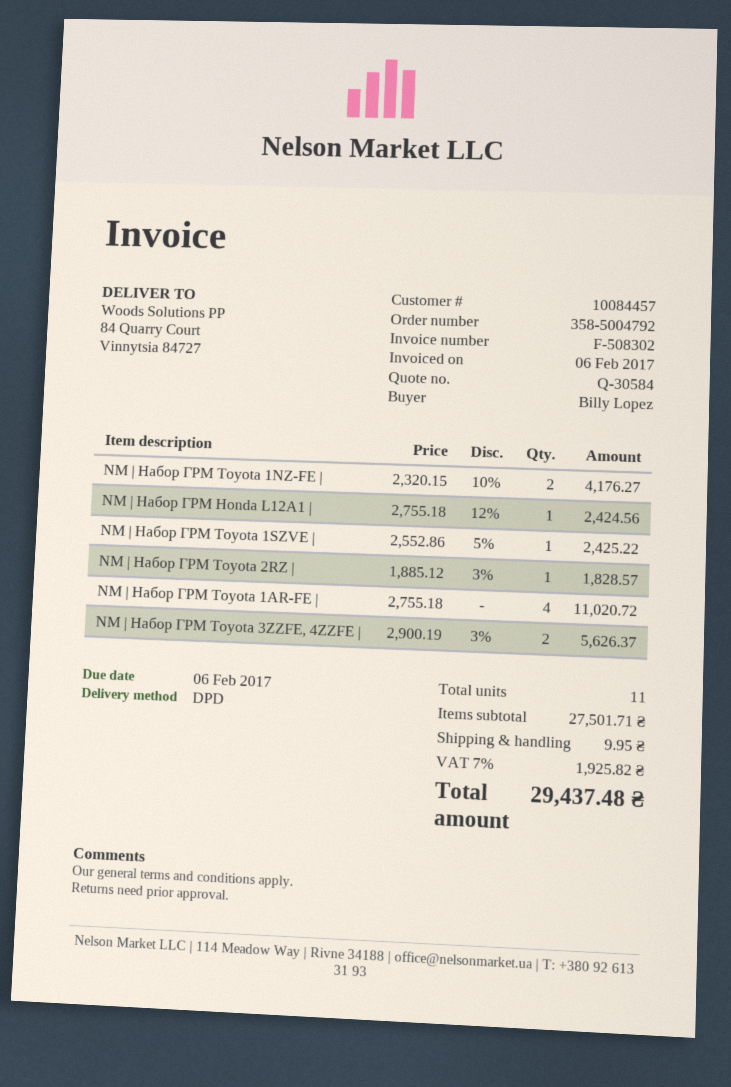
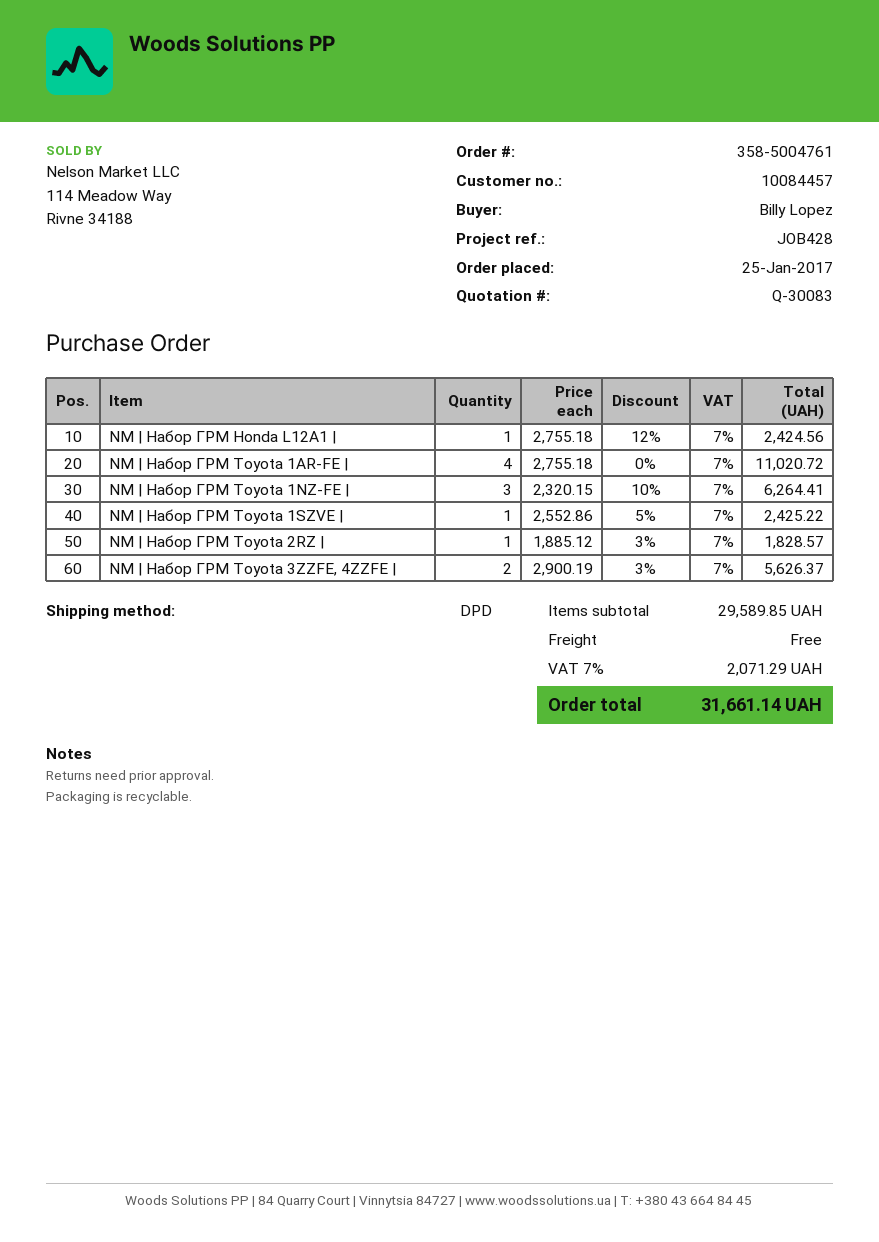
quote number: Q-30584 -> Q-30083
order number: 358-5004792 -> 358-5004761
NM | Набор ГРМ Toyota 1NZ-FE |: 2 x 2320.15 - 10% = 4176.27 -> 3 x 2320.15 - 10% = 6264.41
subtotal: 27501.71 -> 29589.85
shipping: 9.95 -> 0.00
tax: 7% = 1925.82 -> 7% = 2071.29
total: 29437.48 -> 31661.14

